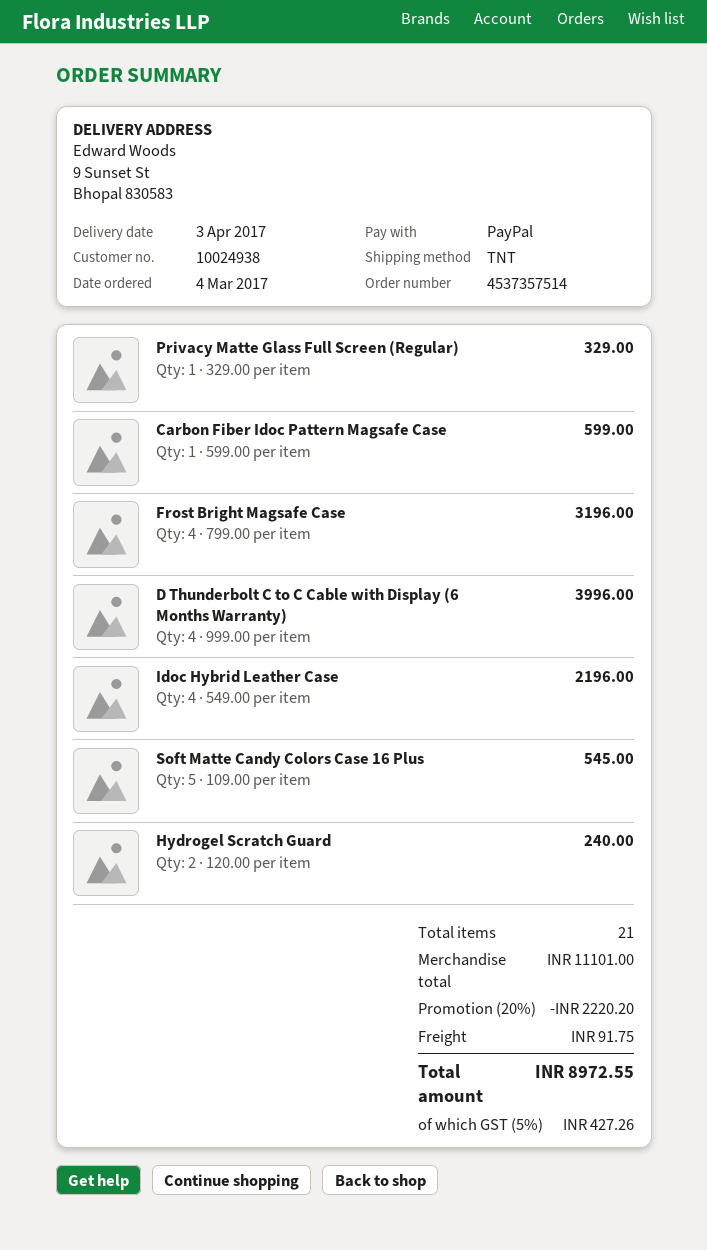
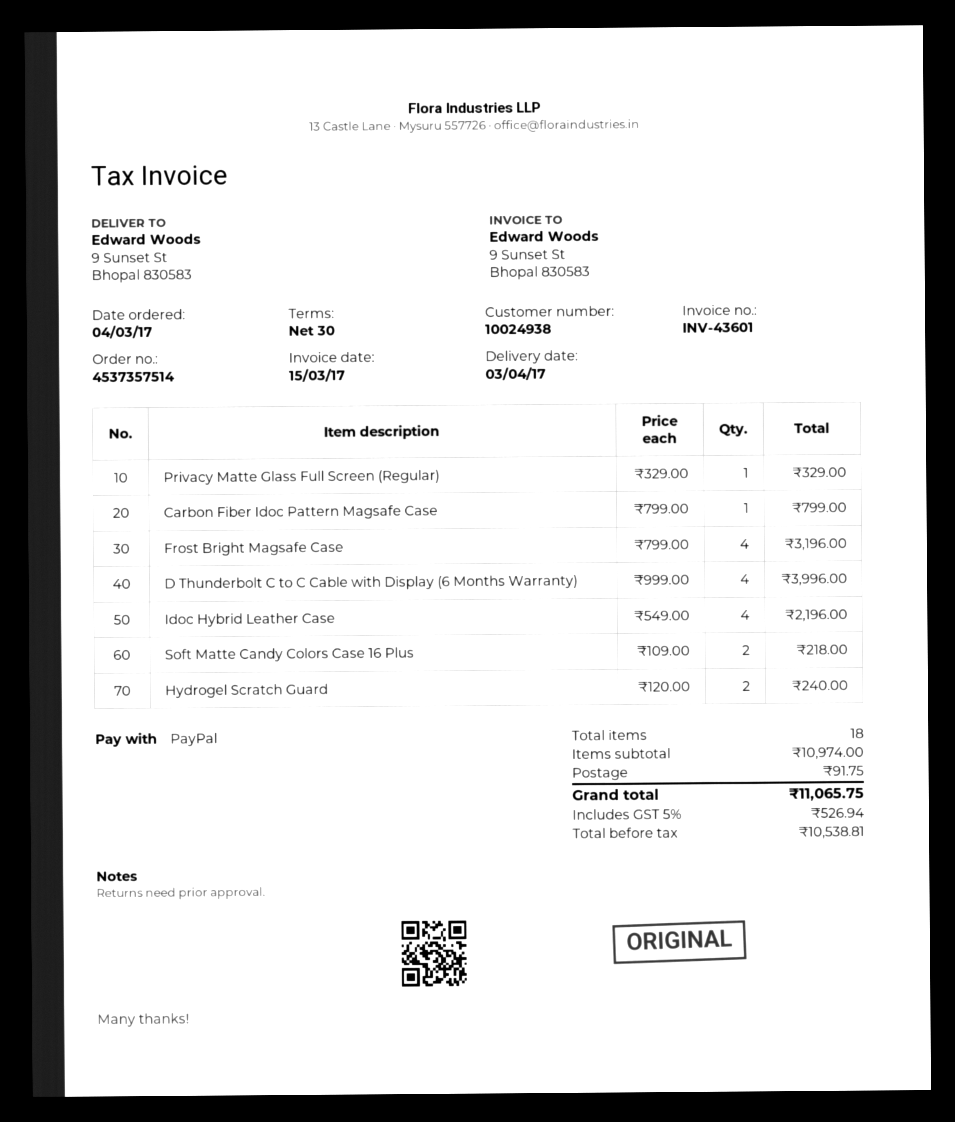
Carbon Fiber Idoc Pattern Magsafe Case: 1 x 599.00 = 599.00 -> 1 x 799.00 = 799.00
Soft Matte Candy Colors Case 16 Plus: 5 x 109.00 = 545.00 -> 2 x 109.00 = 218.00
total quantity: 21 -> 18
subtotal: 11101.00 -> 10974.00
discount: 20% = 2220.20 -> none
tax: 5% = 427.26 -> 5% = 526.94
total: 8972.55 -> 11065.75

